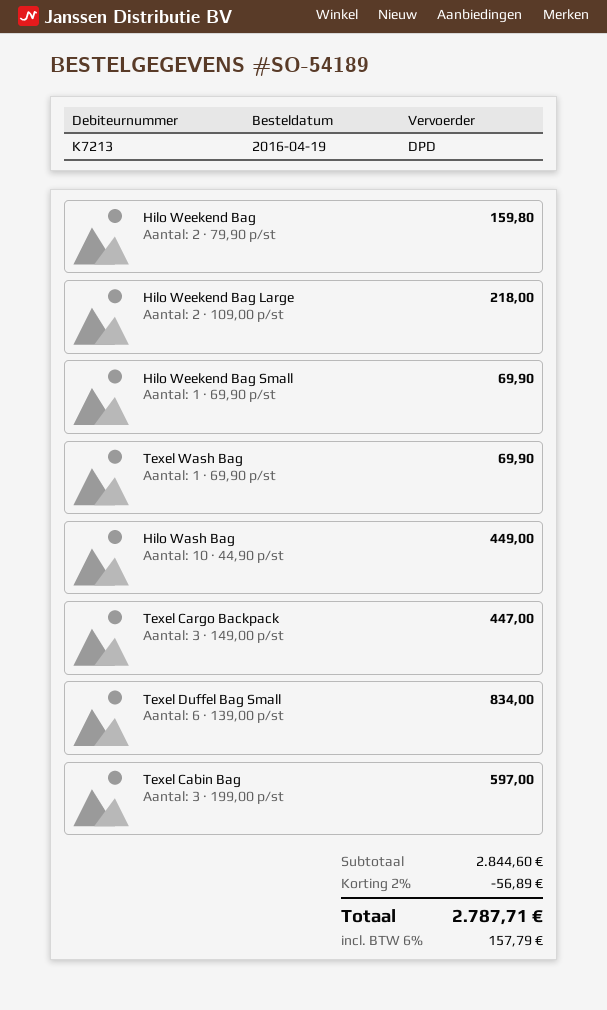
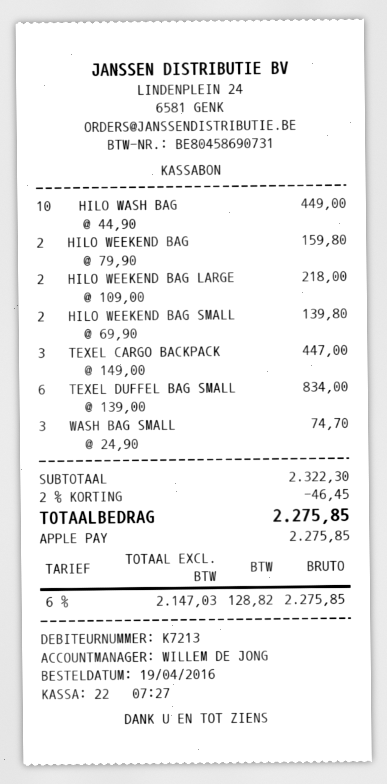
Hilo Weekend Bag Small: 1 x 69.90 = 69.90 -> 2 x 69.90 = 139.80
Texel Wash Bag: 1 x 69.90 = 69.90 -> none
Texel Cabin Bag: 3 x 199.00 = 597.00 -> none
WASH BAG SMALL: none -> 3 x 24.90 = 74.70
subtotal: 2844.60 -> 2322.30
discount: 2% = 56.89 -> 2% = 46.45
tax: 6% = 157.79 -> 6% = 128.82
total: 2787.71 -> 2275.85

